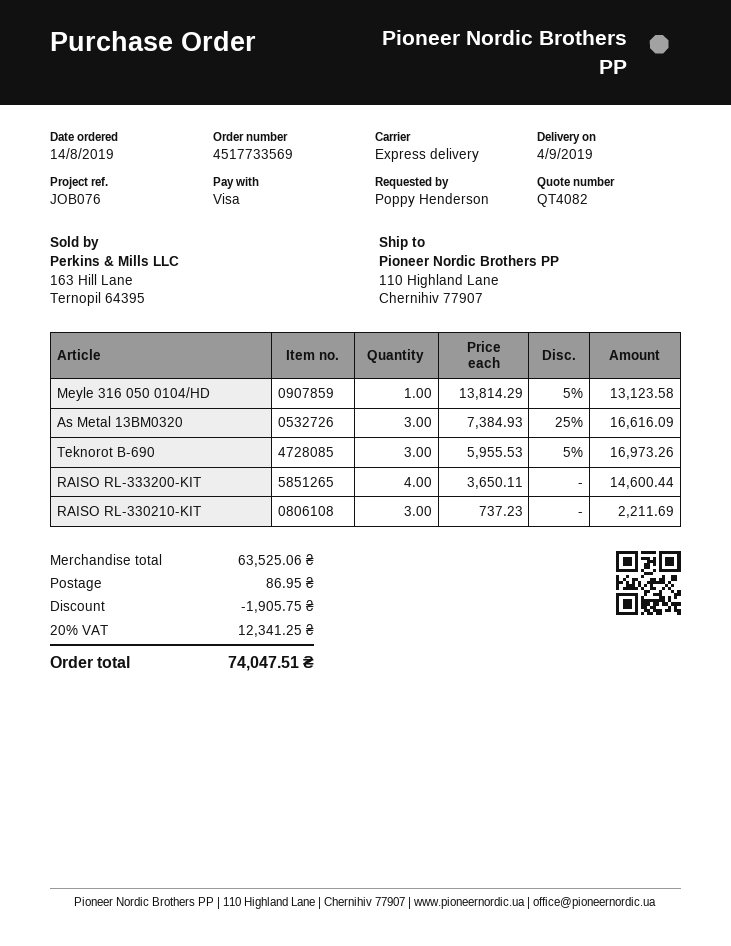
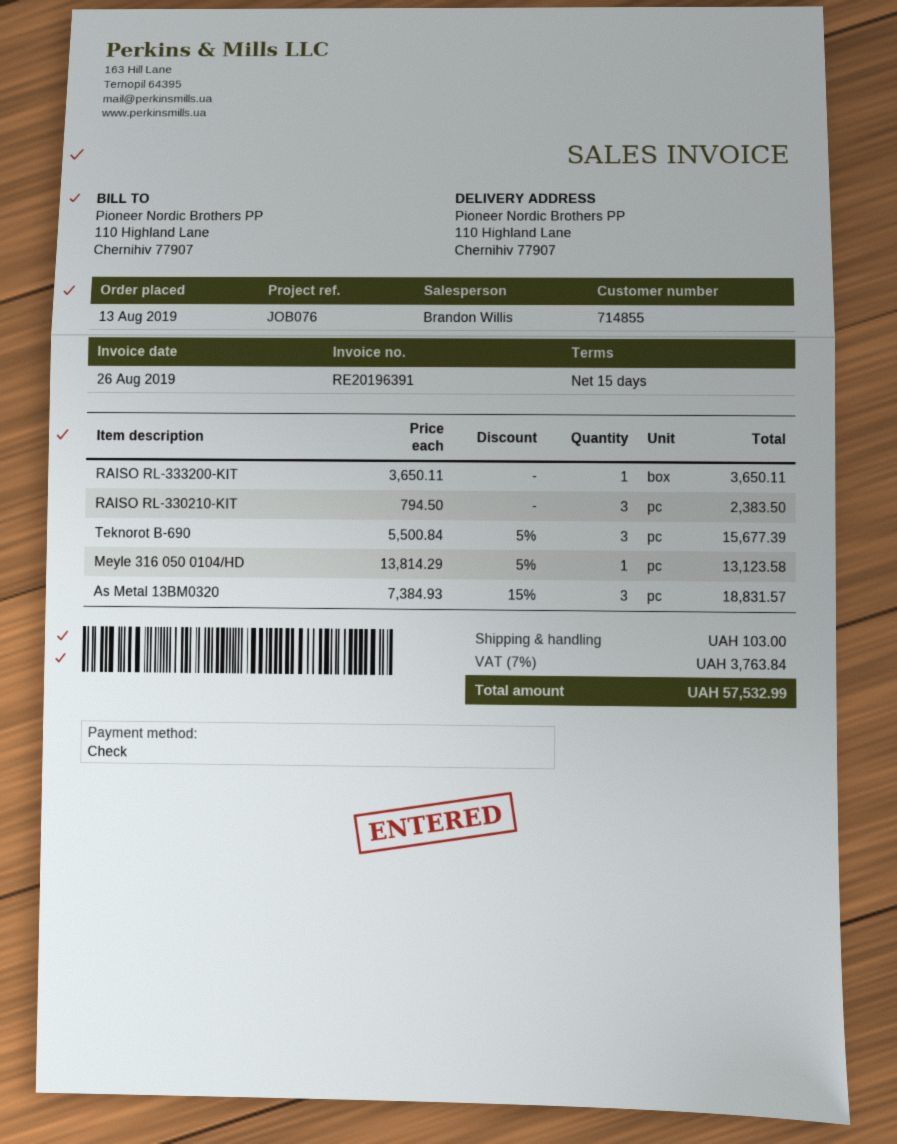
order date: 2019-08-14 -> 2019-08-13
payment method: Visa -> cheque
As Metal 13BM0320: 3 x 7384.93 - 25% = 16616.09 -> 3 x 7384.93 - 15% = 18831.57
Teknorot B-690: 3 x 5955.53 - 5% = 16973.26 -> 3 x 5500.84 - 5% = 15677.39
RAISO RL-333200-KIT: 4 x 3650.11 = 14600.44 -> 1 x 3650.11 = 3650.11
RAISO RL-330210-KIT: 3 x 737.23 = 2211.69 -> 3 x 794.50 = 2383.50
discount: 1905.75 -> none
shipping: 86.95 -> 103.00
tax: 20% = 12341.25 -> 7% = 3763.84
total: 74047.51 -> 57532.99

